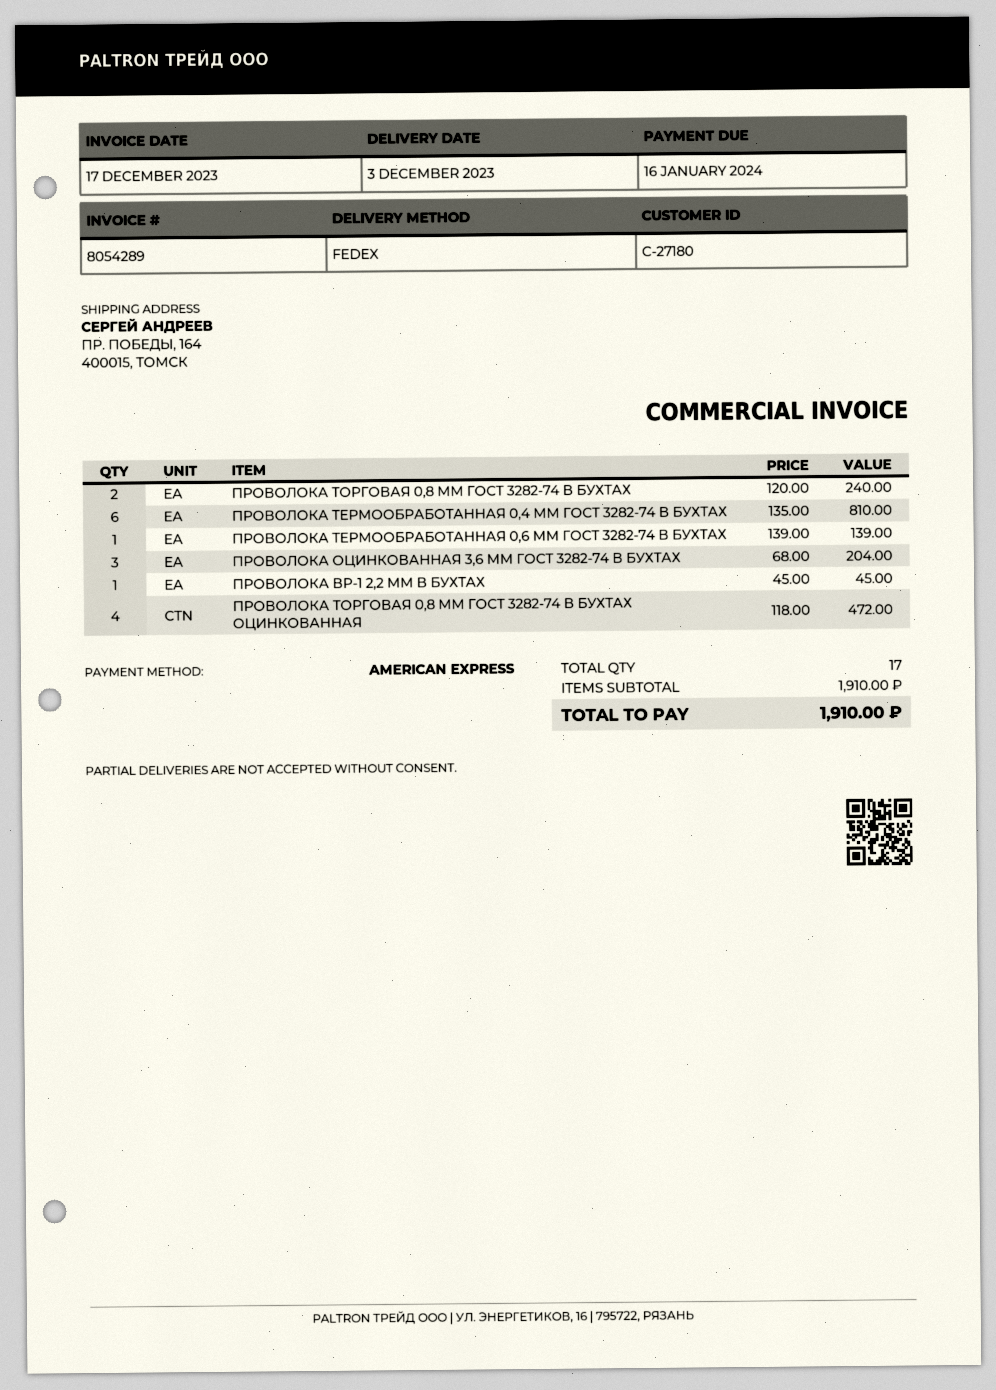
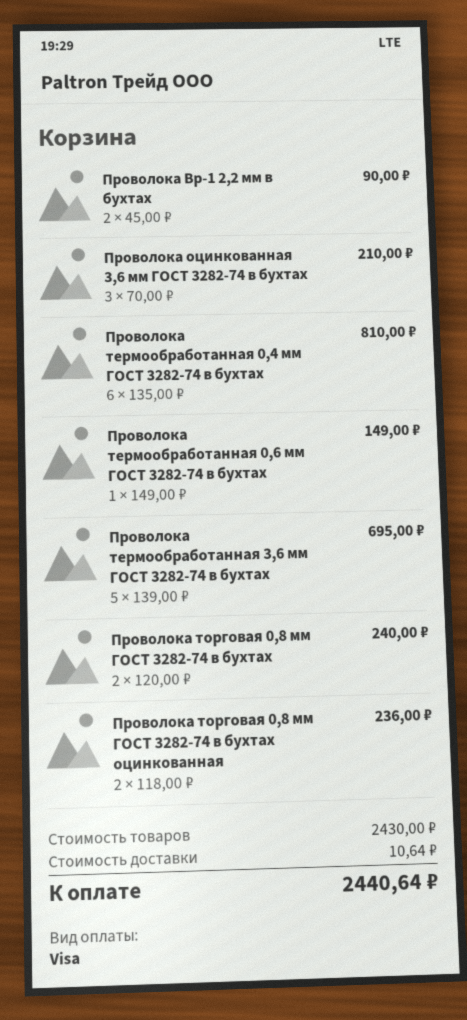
payment method: American Express -> Visa
ПРОВОЛОКА ТЕРМООБРАБОТАННАЯ 0,6 ММ ГОСТ 3282-74 В БУХТАХ: 1 x 139.00 = 139.00 -> 1 x 149.00 = 149.00
ПРОВОЛОКА ОЦИНКОВАННАЯ 3,6 ММ ГОСТ 3282-74 В БУХТАХ: 3 x 68.00 = 204.00 -> 3 x 70.00 = 210.00
ПРОВОЛОКА ВР-1 2,2 ММ В БУХТАХ: 1 x 45.00 = 45.00 -> 2 x 45.00 = 90.00
ПРОВОЛОКА ТОРГОВАЯ 0,8 ММ ГОСТ 3282-74 В БУХТАХ ОЦИНКОВАННАЯ: 4 x 118.00 = 472.00 -> 2 x 118.00 = 236.00
Проволока термообработанная 3,6 мм ГОСТ 3282-74 в бухтах: none -> 5 x 139.00 = 695.00
subtotal: 1910.00 -> 2430.00
shipping: none -> 10.64
total: 1910.00 -> 2440.64

